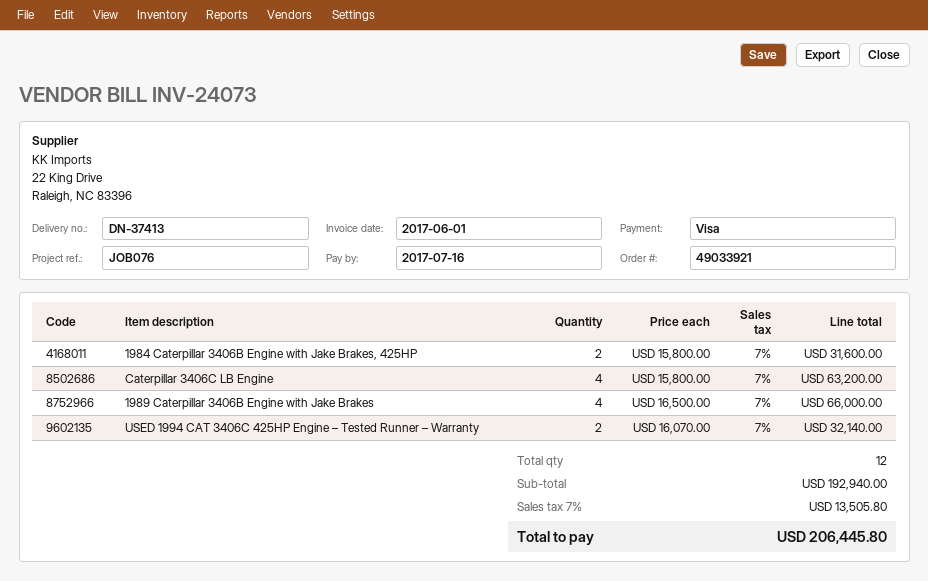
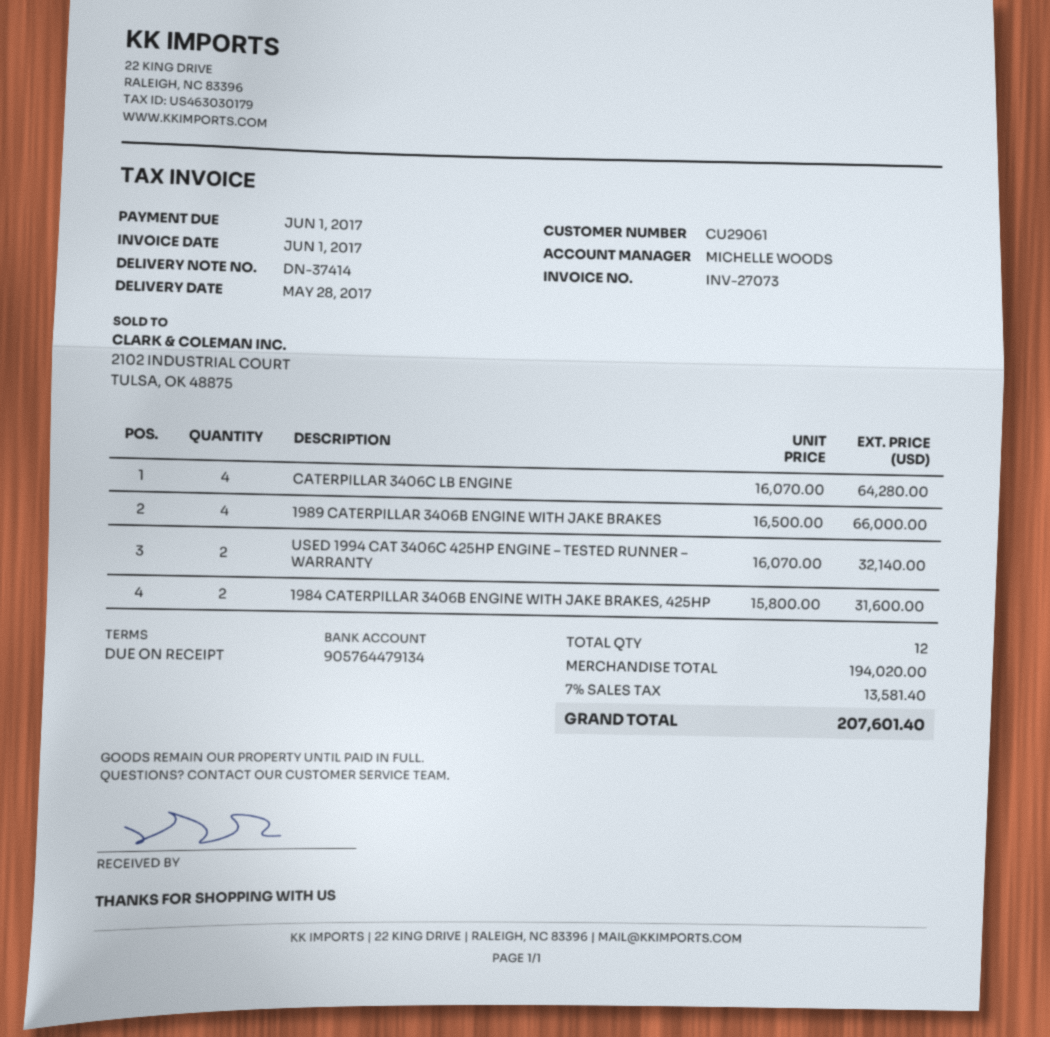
delivery note number: DN-37413 -> DN-37414
invoice number: INV-24073 -> INV-27073
due date: 2017-07-16 -> 2017-06-01
Caterpillar 3406C LB Engine: 4 x 15800.00 = 63200.00 -> 4 x 16070.00 = 64280.00
subtotal: 192940.00 -> 194020.00
tax: 7% = 13505.80 -> 7% = 13581.40
total: 206445.80 -> 207601.40

